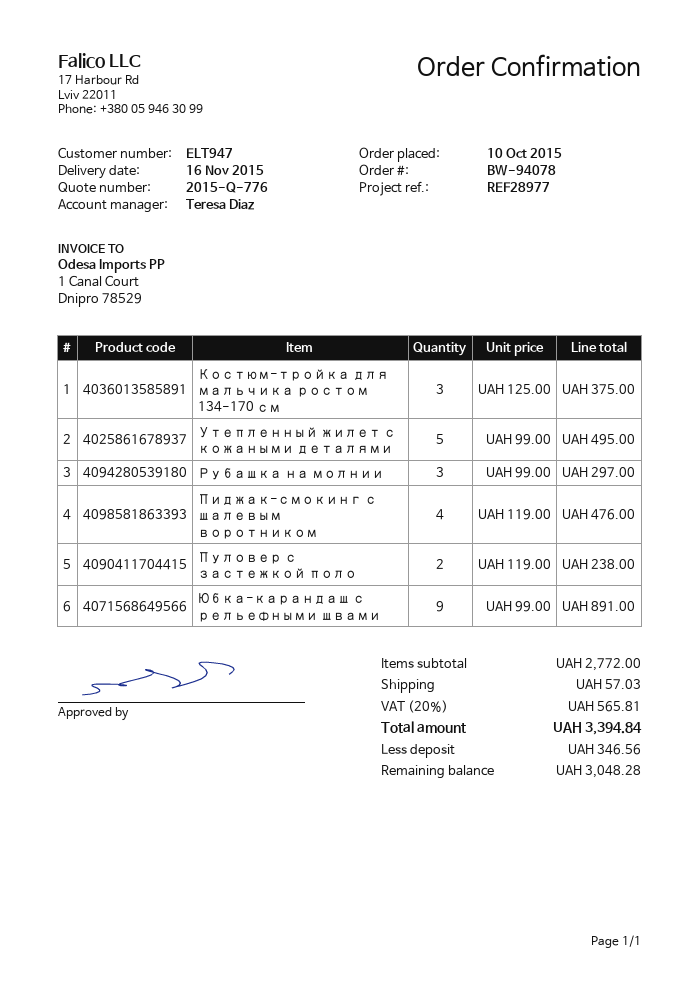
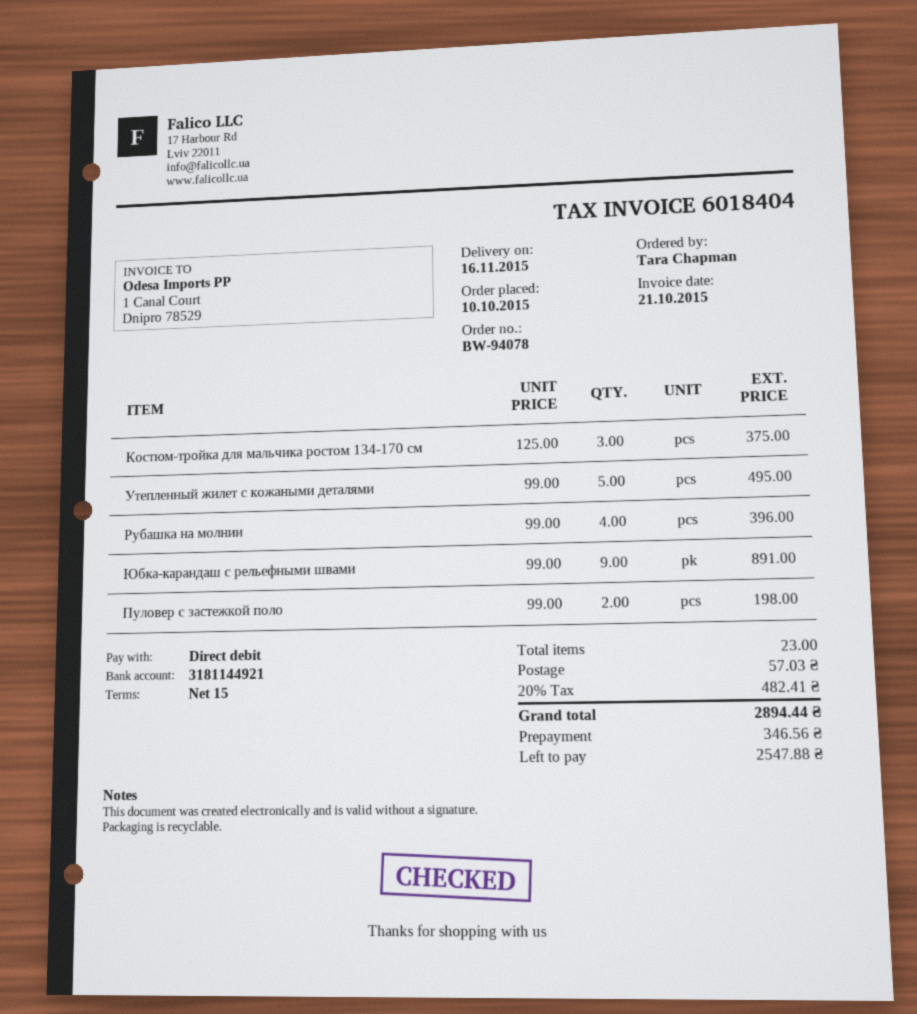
Рубашка на молнии: 3 x 99.00 = 297.00 -> 4 x 99.00 = 396.00
Пиджак-смокинг с шалевым воротником: 4 x 119.00 = 476.00 -> none
Пуловер с застежкой поло: 2 x 119.00 = 238.00 -> 2 x 99.00 = 198.00
tax: 20% = 565.81 -> 20% = 482.41
total: 3394.84 -> 2894.44
balance: 3048.28 -> 2547.88

